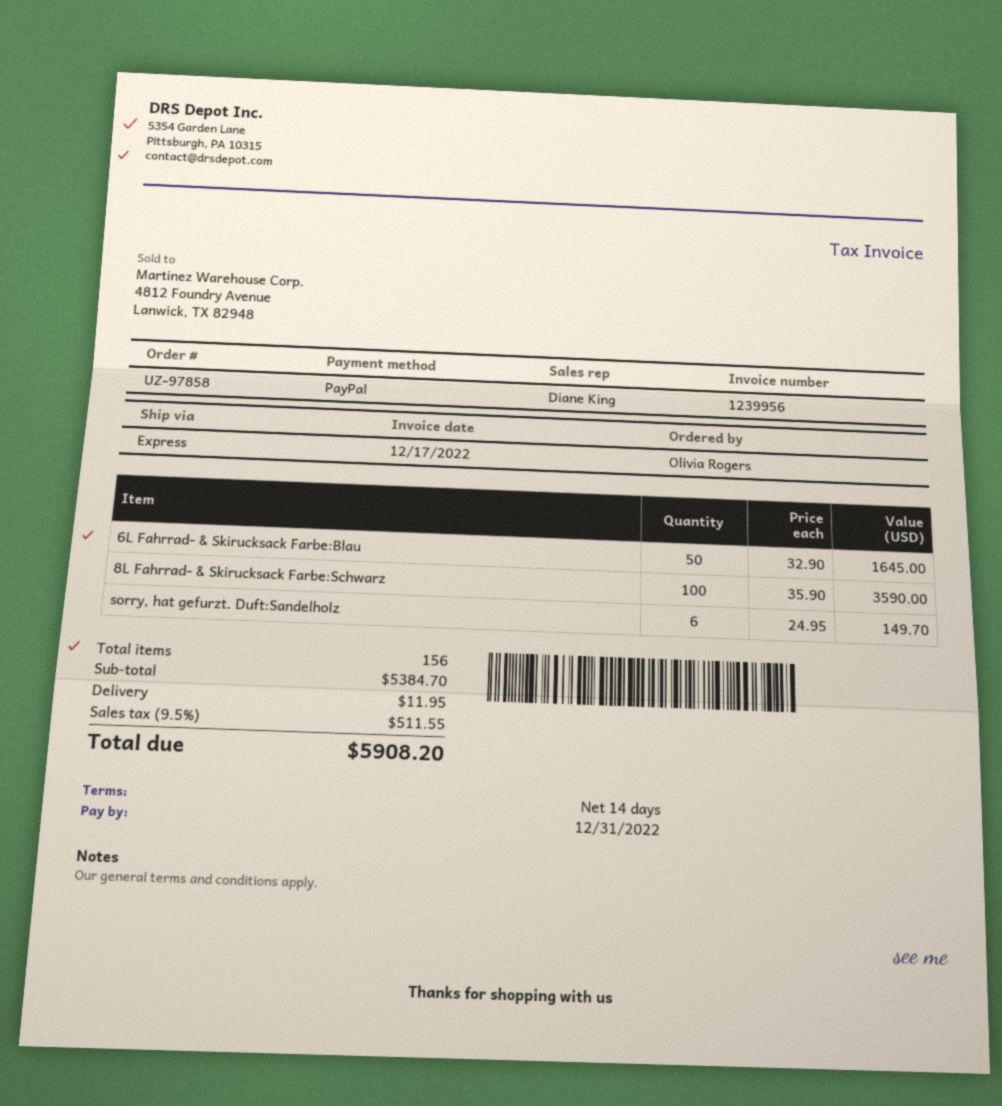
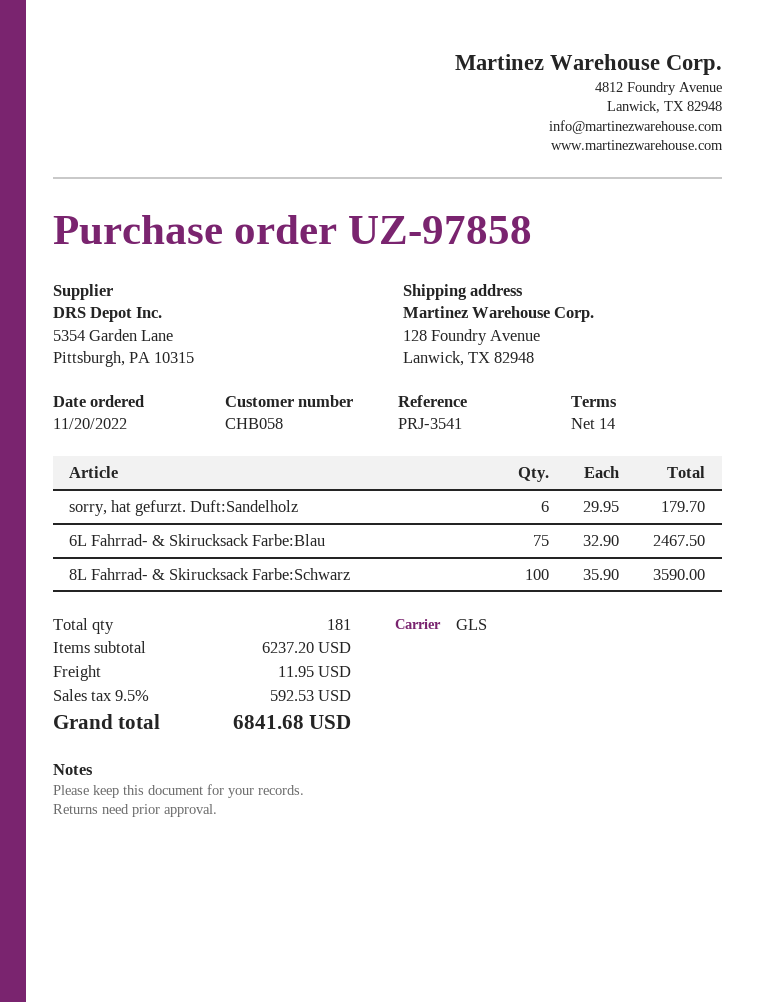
shipping method: express -> GLS
6L Fahrrad- & Skirucksack Farbe:Blau: 50 x 32.90 = 1645.00 -> 75 x 32.90 = 2467.50
sorry, hat gefurzt. Duft:Sandelholz: 6 x 24.95 = 149.70 -> 6 x 29.95 = 179.70
total quantity: 156 -> 181
subtotal: 5384.70 -> 6237.20
tax: 9.5% = 511.55 -> 9.5% = 592.53
total: 5908.20 -> 6841.68

